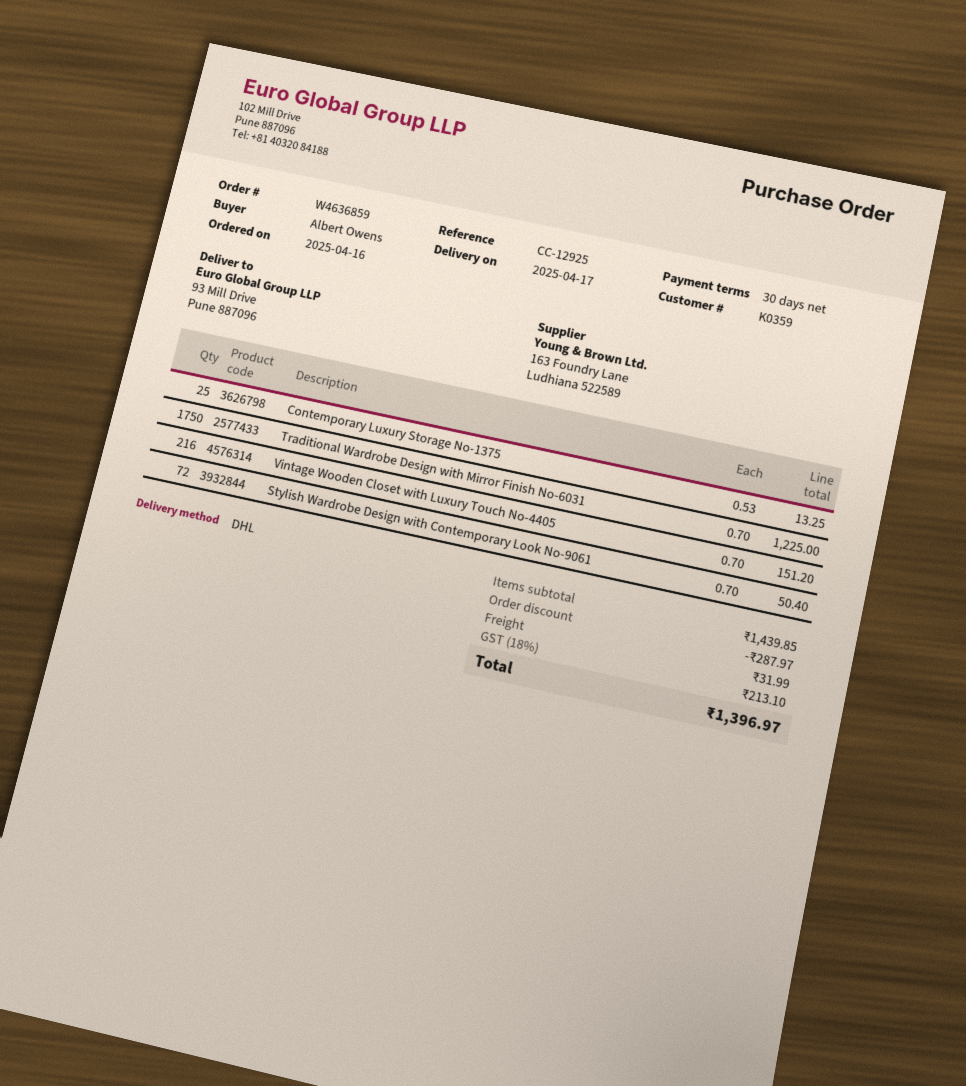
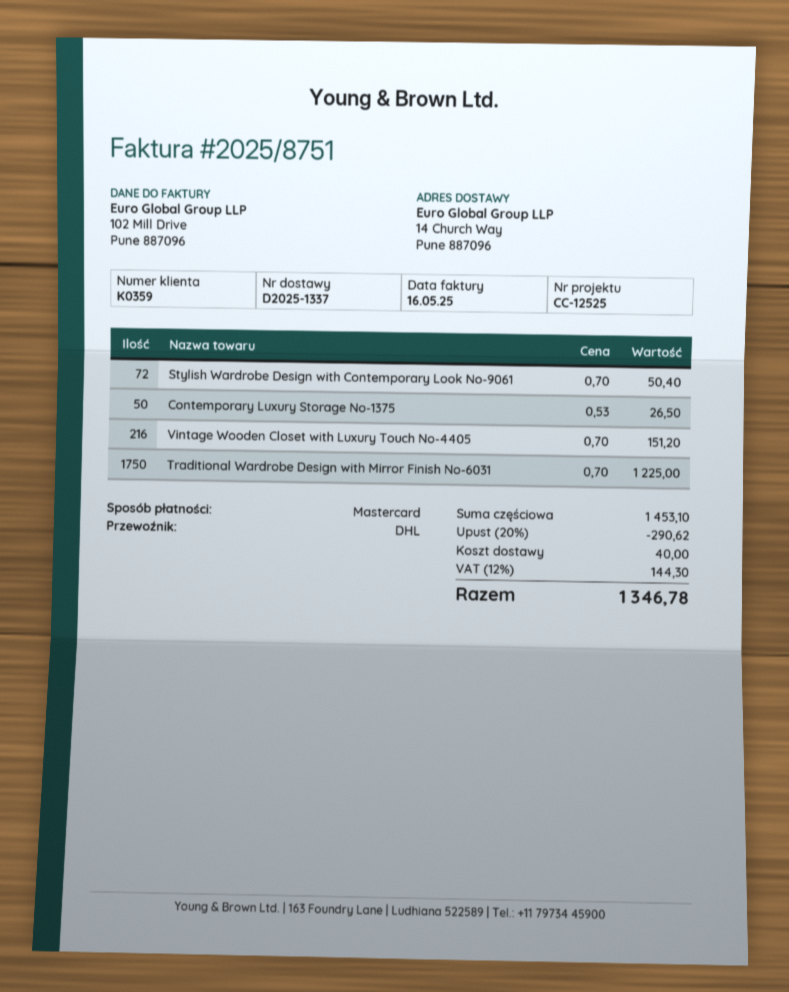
reference: CC-12925 -> CC-12525
ship to: 93 Mill Drive, Pune 887096 -> 14 Church Way, Pune 887096
Contemporary Luxury Storage No-1375: 25 x 0.53 = 13.25 -> 50 x 0.53 = 26.50
subtotal: 1439.85 -> 1453.10
discount: 287.97 -> 290.62
shipping: 31.99 -> 40.00
tax: 18% = 213.10 -> 12% = 144.30
total: 1396.97 -> 1346.78

